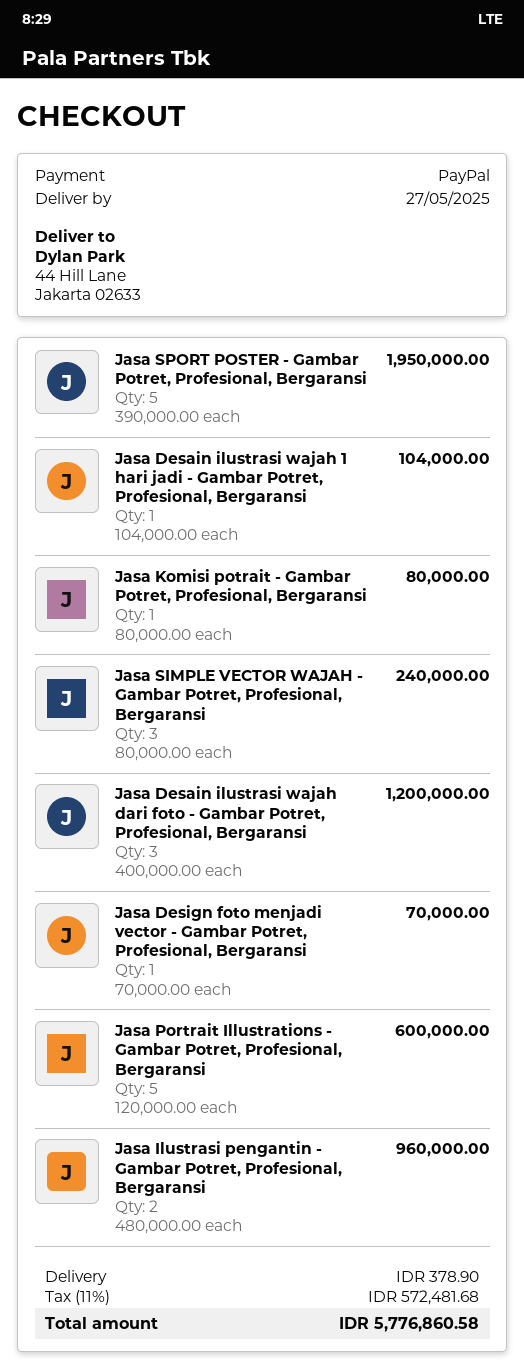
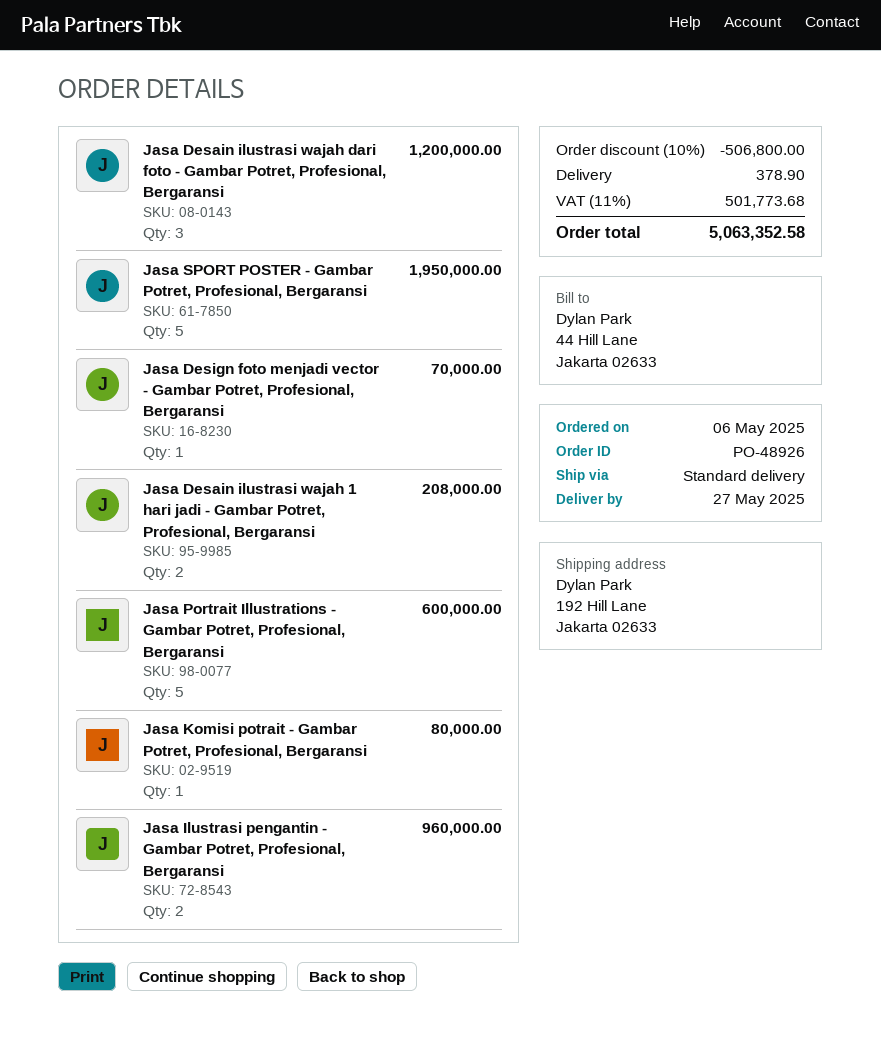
ship to: 44 Hill Lane, Jakarta 02633 -> 192 Hill Lane, Jakarta 02633
Jasa Desain ilustrasi wajah 1 hari jadi - Gambar Potret, Profesional, Bergaransi: 1 for 104000.00 -> 2 for 208000.00
Jasa SIMPLE VECTOR WAJAH - Gambar Potret, Profesional, Bergaransi: 3 for 240000.00 -> none
discount: none -> 10% = 506800.00
tax: 11% = 572481.68 -> 11% = 501773.68
total: 5776860.58 -> 5063352.58

